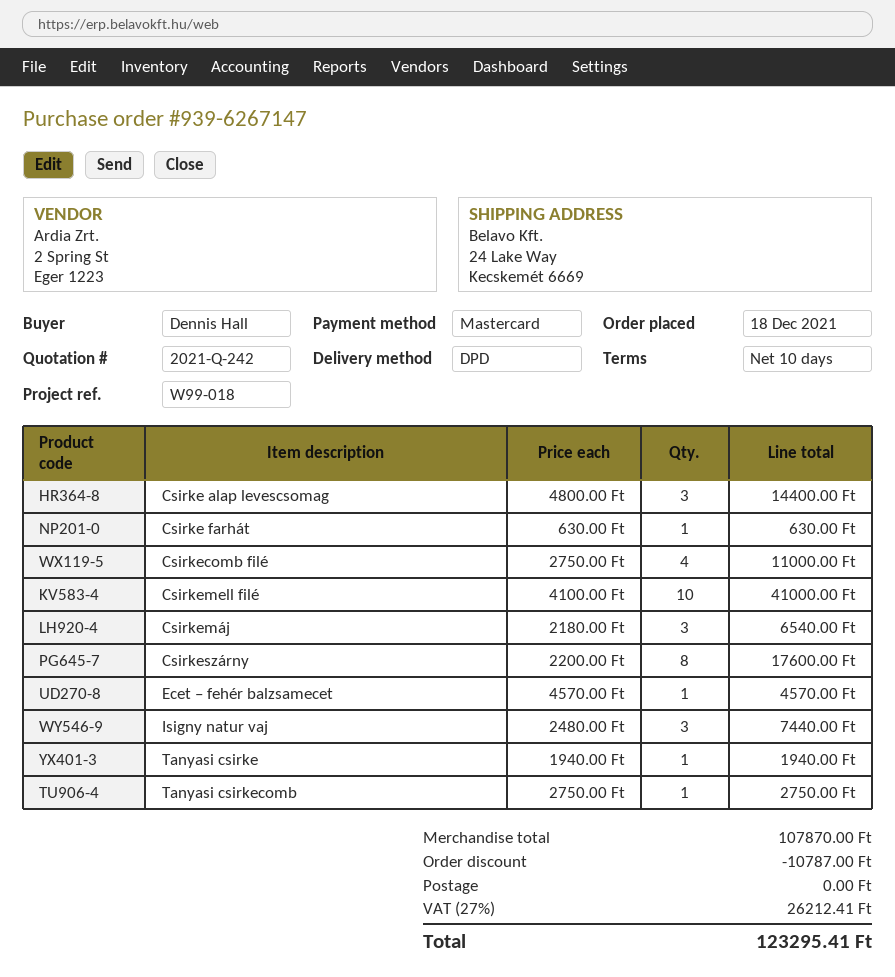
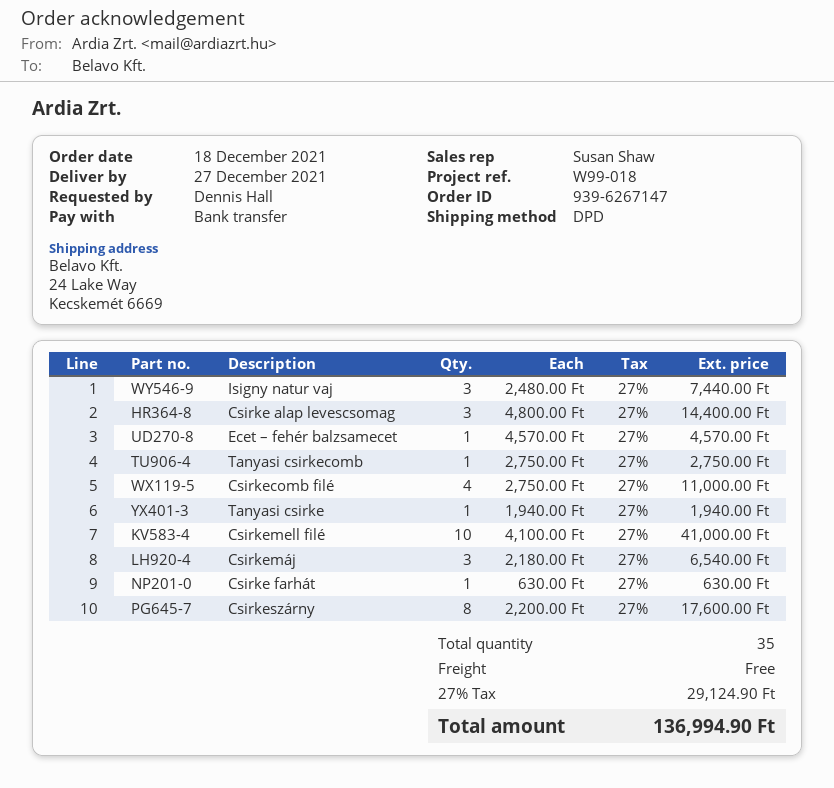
payment method: Mastercard -> bank transfer
discount: 10787.00 -> none
tax: 27% = 26212.41 -> 27% = 29124.90
total: 123295.41 -> 136994.90

